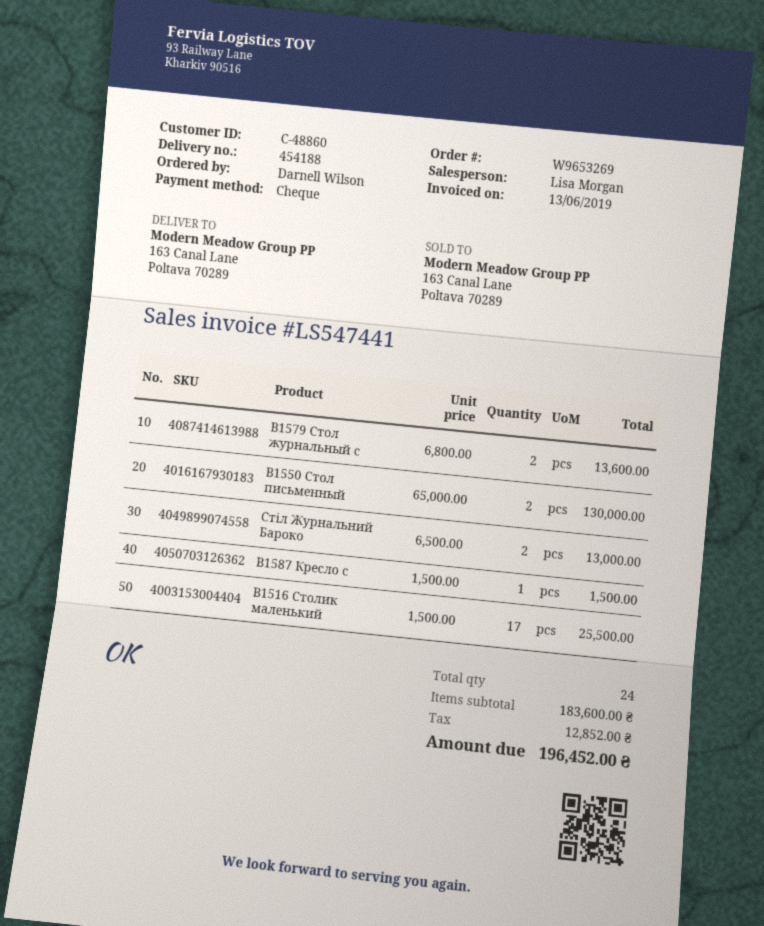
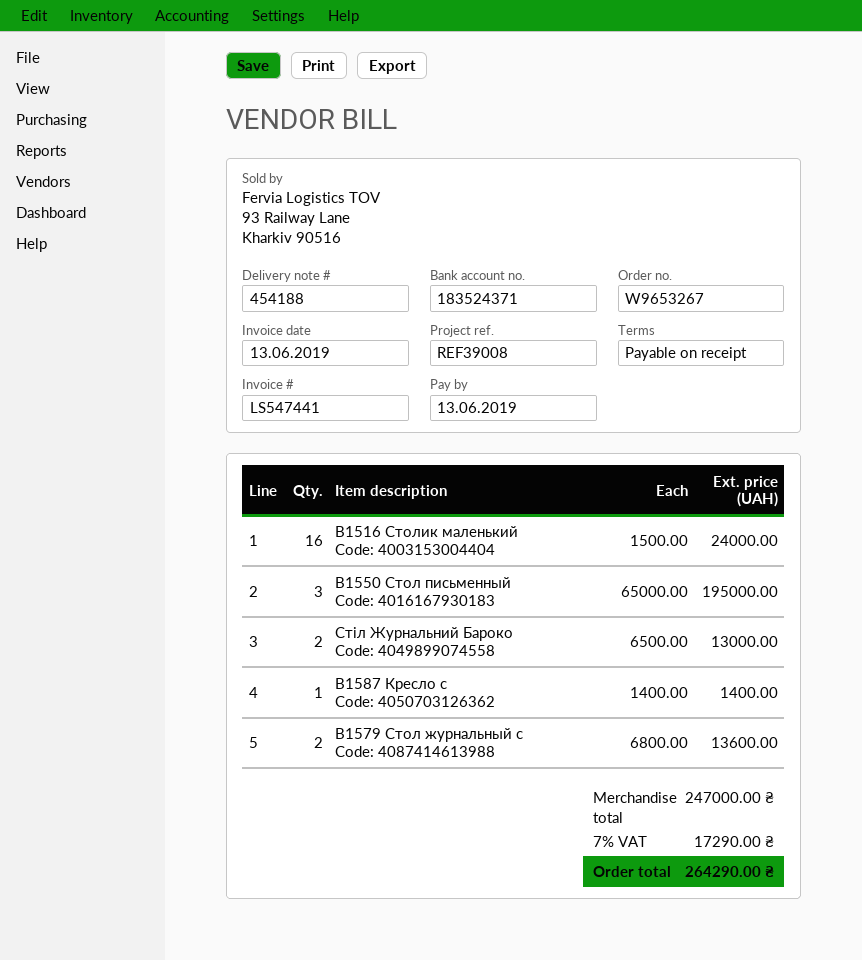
order number: W9653269 -> W9653267
В1550 Стол письменный: 2 x 65000.00 = 130000.00 -> 3 x 65000.00 = 195000.00
В1587 Кресло с: 1 x 1500.00 = 1500.00 -> 1 x 1400.00 = 1400.00
В1516 Столик маленький: 17 x 1500.00 = 25500.00 -> 16 x 1500.00 = 24000.00
subtotal: 183600.00 -> 247000.00
tax: 12852.00 -> 17290.00
total: 196452.00 -> 264290.00

